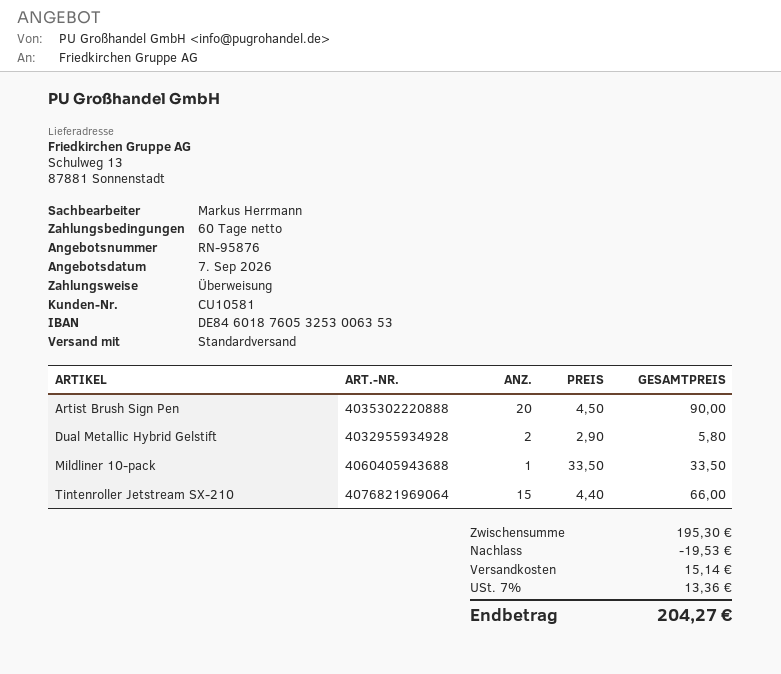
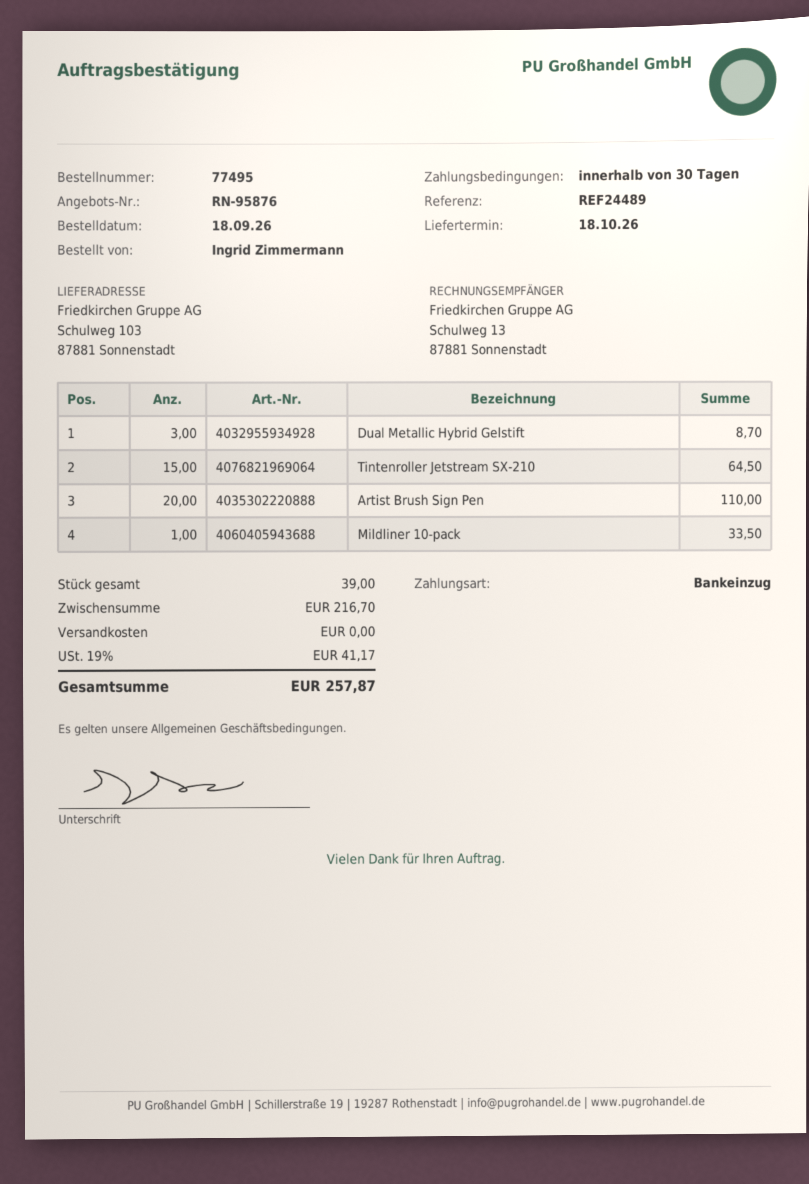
payment terms: 60 days -> 30 days
payment method: bank transfer -> direct debit
ship to: Schulweg 13, 87881 Sonnenstadt -> Schulweg 103, 87881 Sonnenstadt
Artist Brush Sign Pen: 20 for 90.00 -> 20 for 110.00
Dual Metallic Hybrid Gelstift: 2 for 5.80 -> 3 for 8.70
Tintenroller Jetstream SX-210: 15 for 66.00 -> 15 for 64.50
subtotal: 195.30 -> 216.70
discount: 19.53 -> none
shipping: 15.14 -> 0.00
tax: 7% = 13.36 -> 19% = 41.17
total: 204.27 -> 257.87

